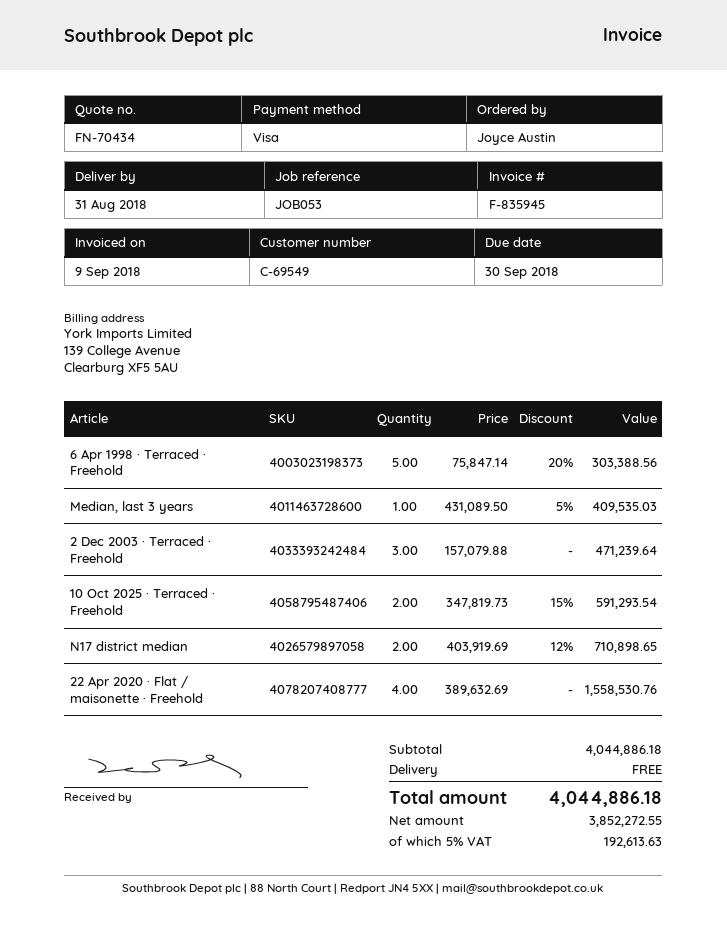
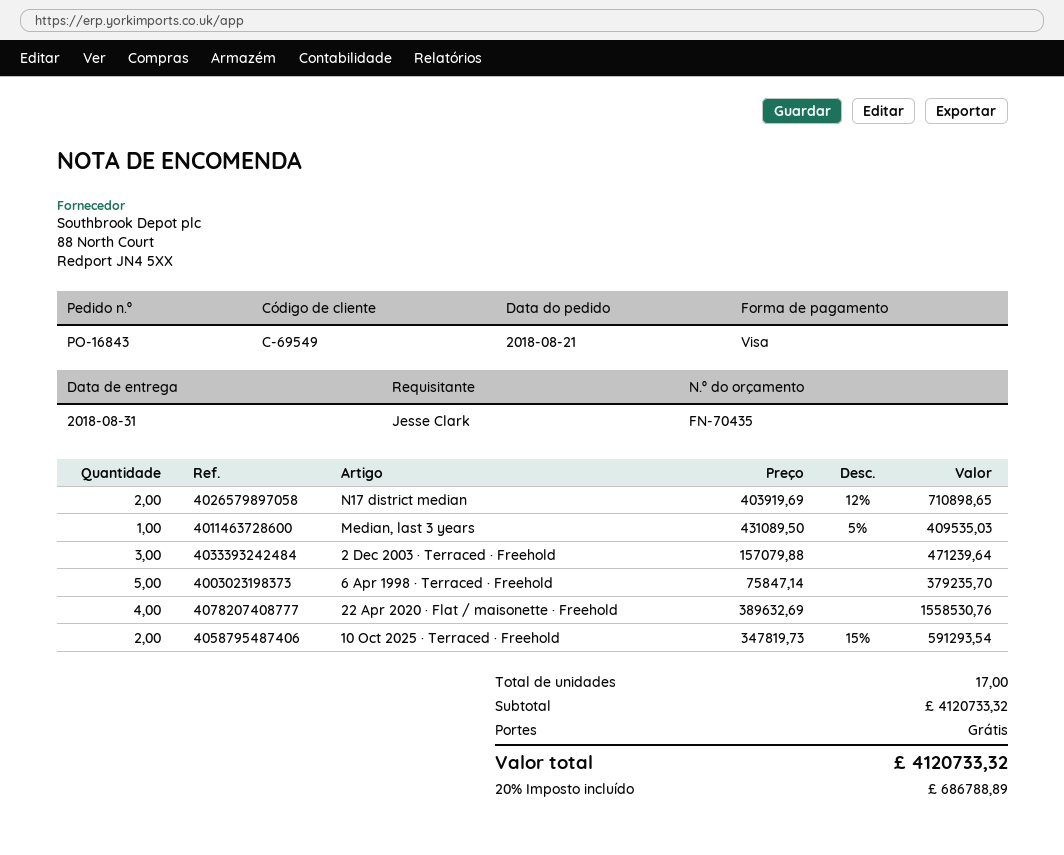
quote number: FN-70434 -> FN-70435
ordered by: Joyce Austin -> Jesse Clark
6 Apr 1998 · Terraced · Freehold: 5 x 75847.14 - 20% = 303388.56 -> 5 x 75847.14 = 379235.70
subtotal: 4044886.18 -> 4120733.32
tax: 5% = 192613.63 -> 20% = 686788.89
total: 4044886.18 -> 4120733.32

